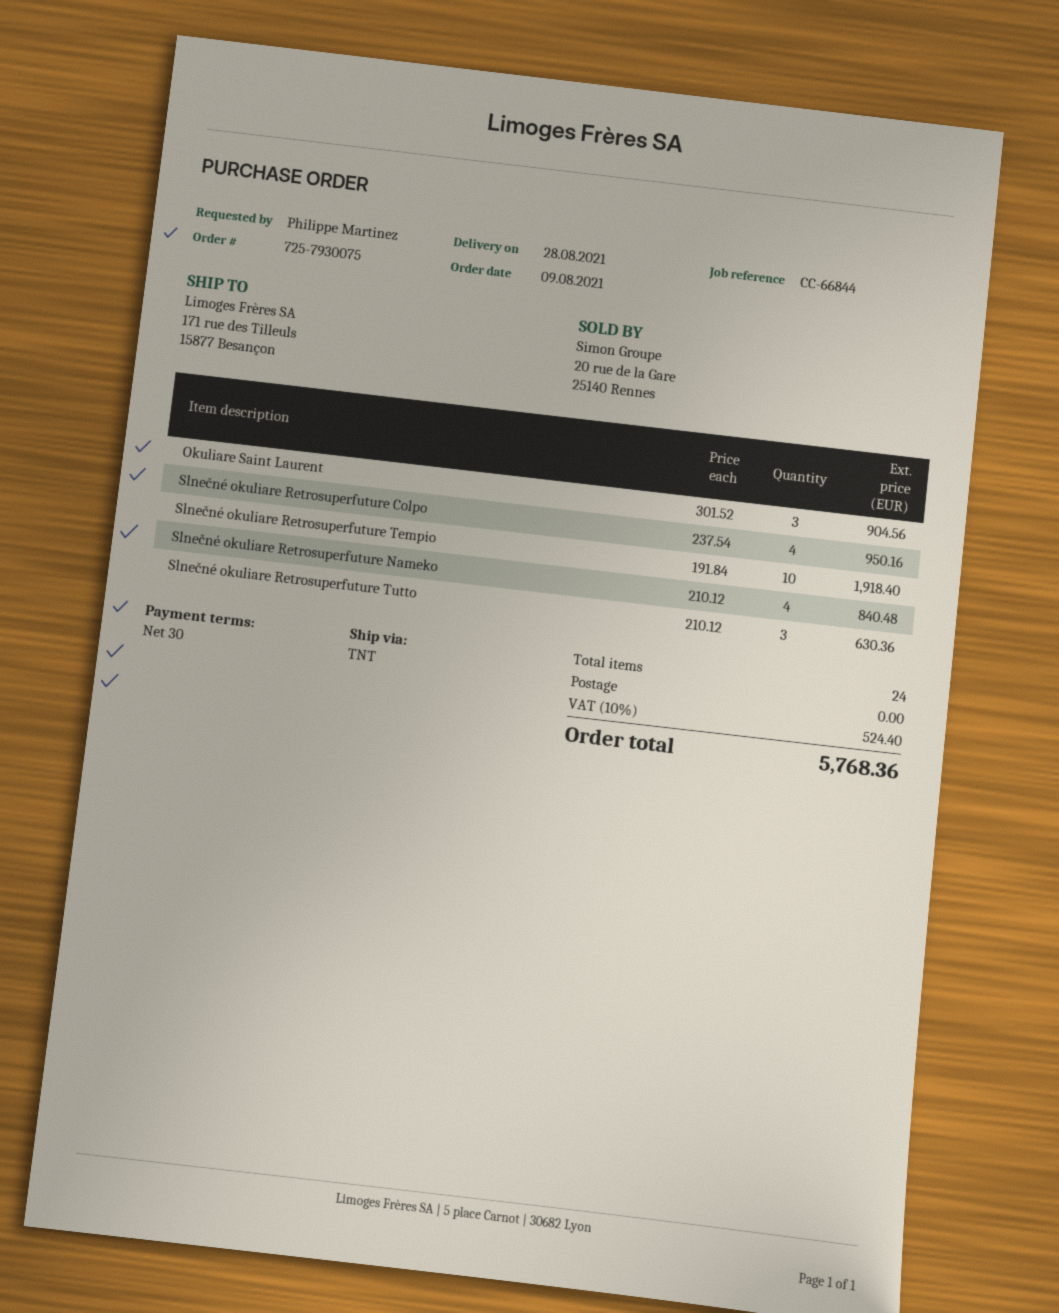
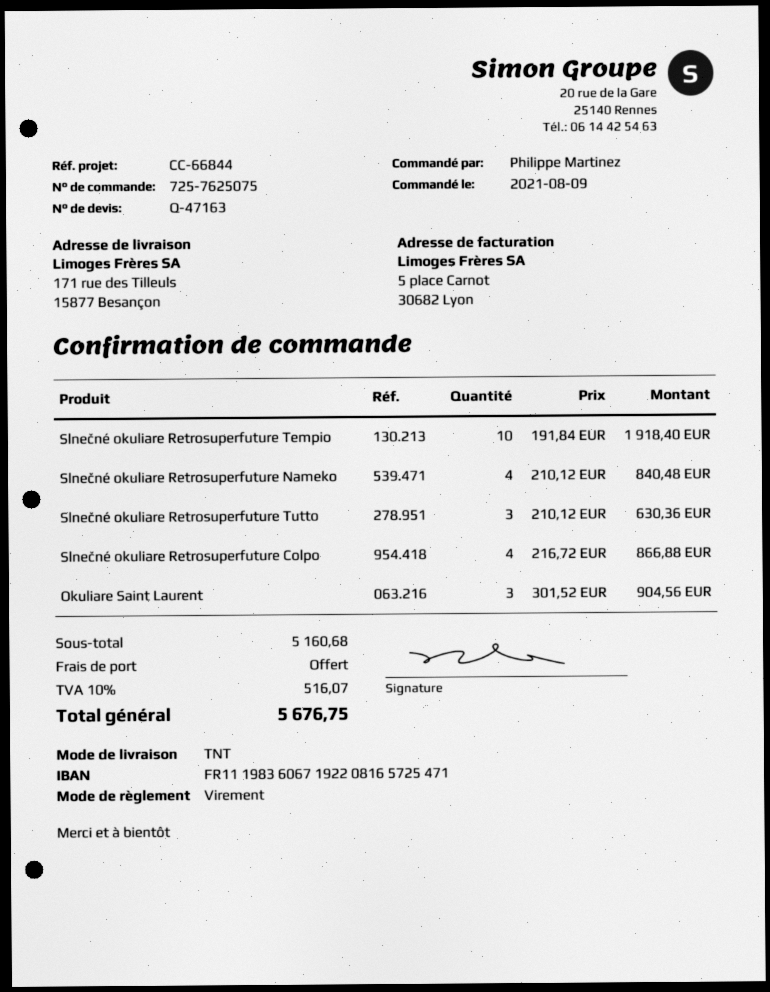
order number: 725-7930075 -> 725-7625075
Slnečné okuliare Retrosuperfuture Colpo: 4 x 237.54 = 950.16 -> 4 x 216.72 = 866.88
tax: 10% = 524.40 -> 10% = 516.07
total: 5768.36 -> 5676.75

